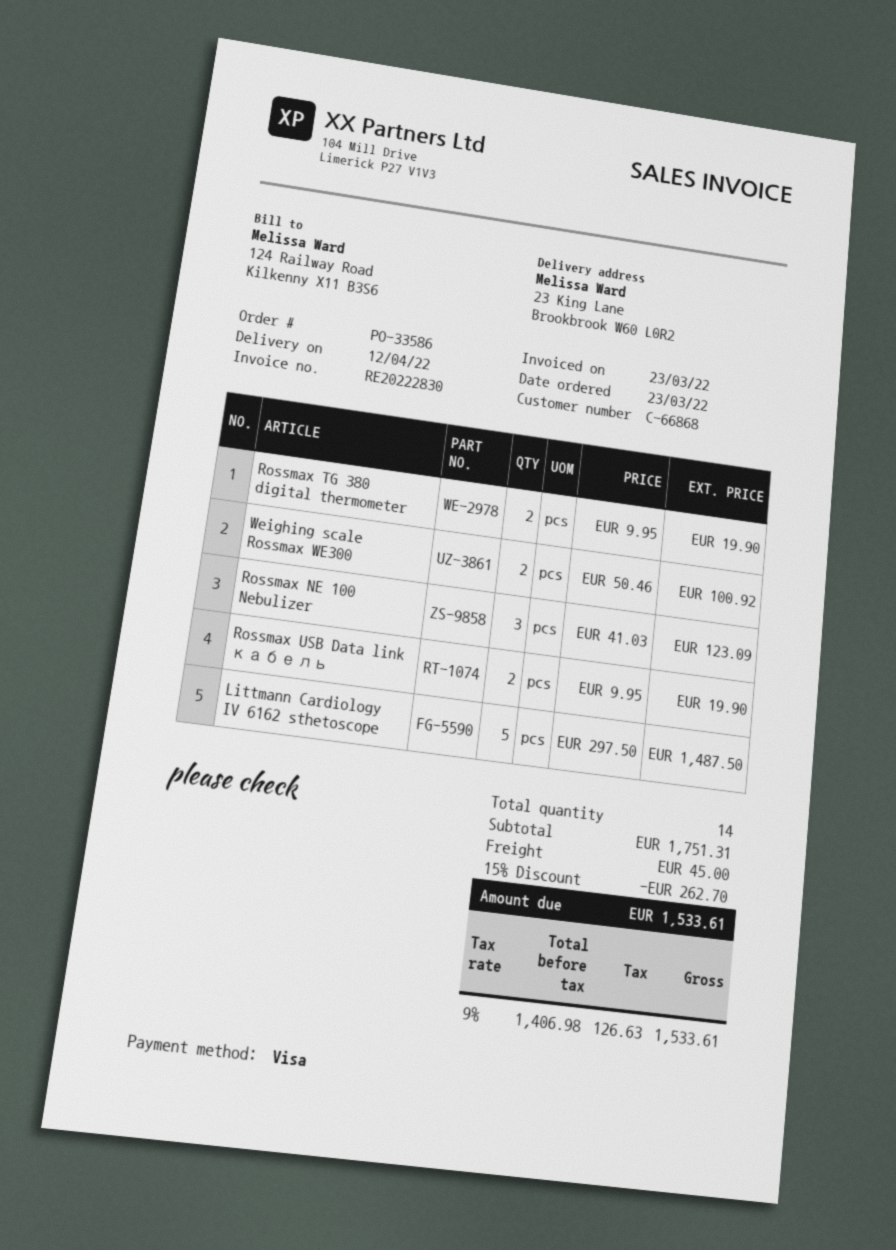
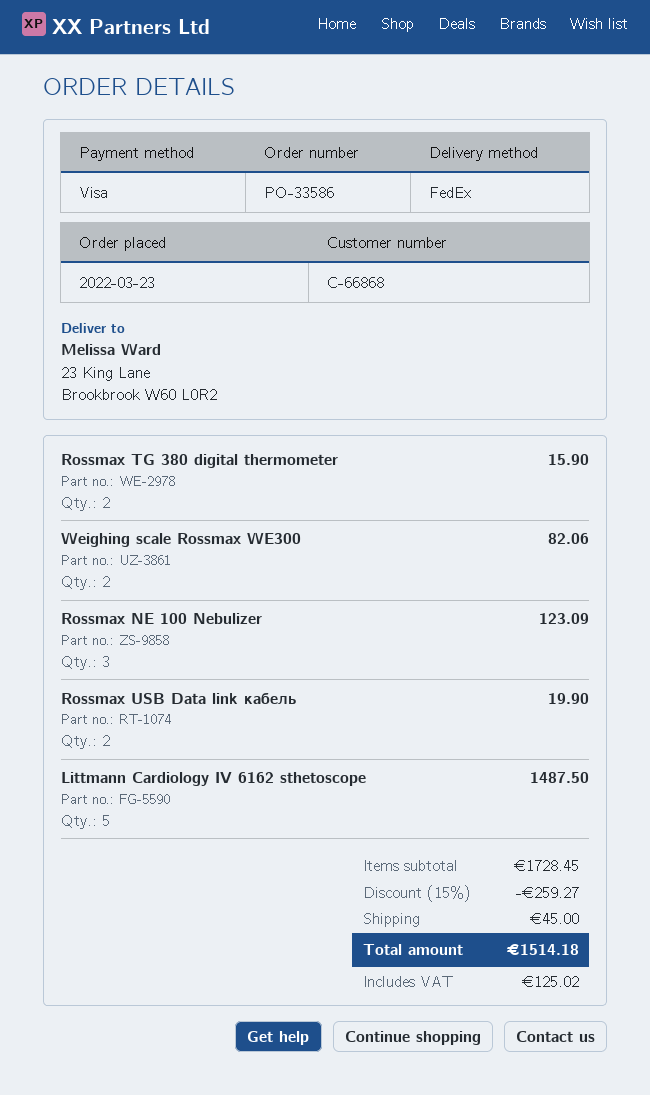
Rossmax TG 380 digital thermometer: 2 for 19.90 -> 2 for 15.90
Weighing scale Rossmax WE300: 2 for 100.92 -> 2 for 82.06
subtotal: 1751.31 -> 1728.45
discount: 15% = 262.70 -> 15% = 259.27
tax: 126.63 -> 125.02
total: 1533.61 -> 1514.18

